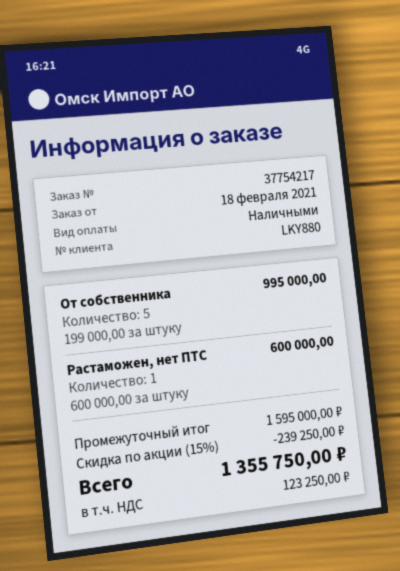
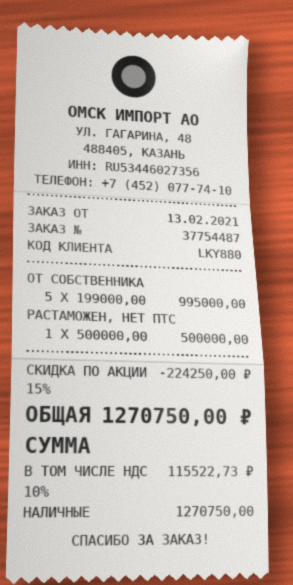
order number: 37754217 -> 37754487
order date: 2021-02-18 -> 2021-02-13
Растаможен, нет ПТС: 1 x 600000.00 = 600000.00 -> 1 x 500000.00 = 500000.00
discount: 15% = 239250.00 -> 15% = 224250.00
tax: 123250.00 -> 115522.73
total: 1355750.00 -> 1270750.00

